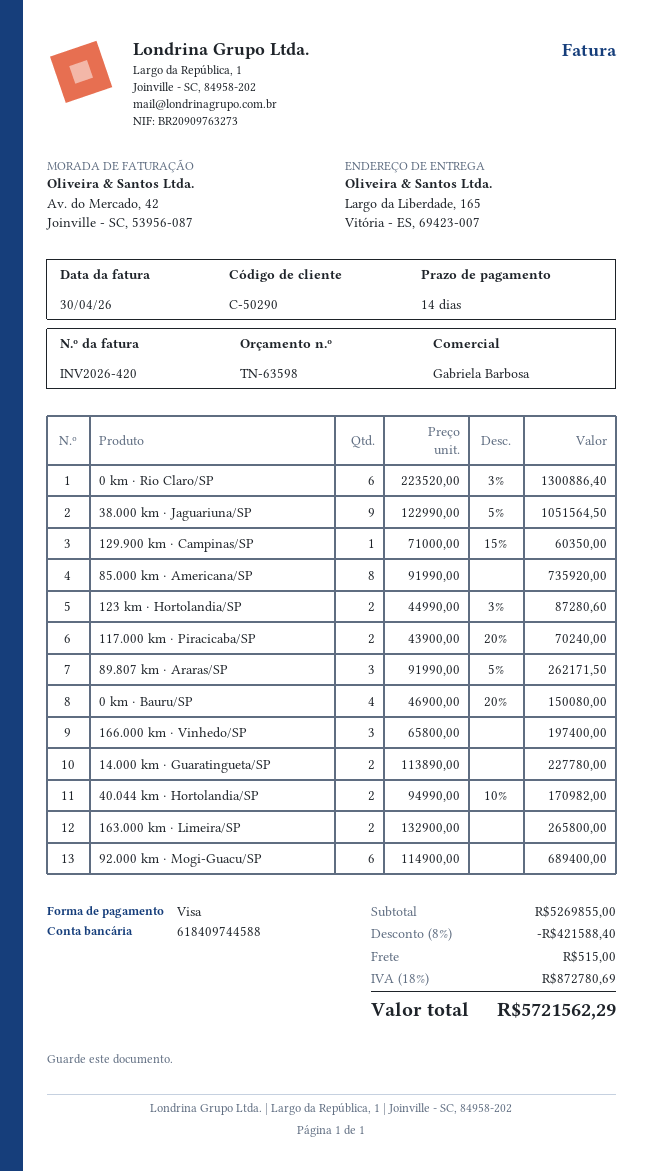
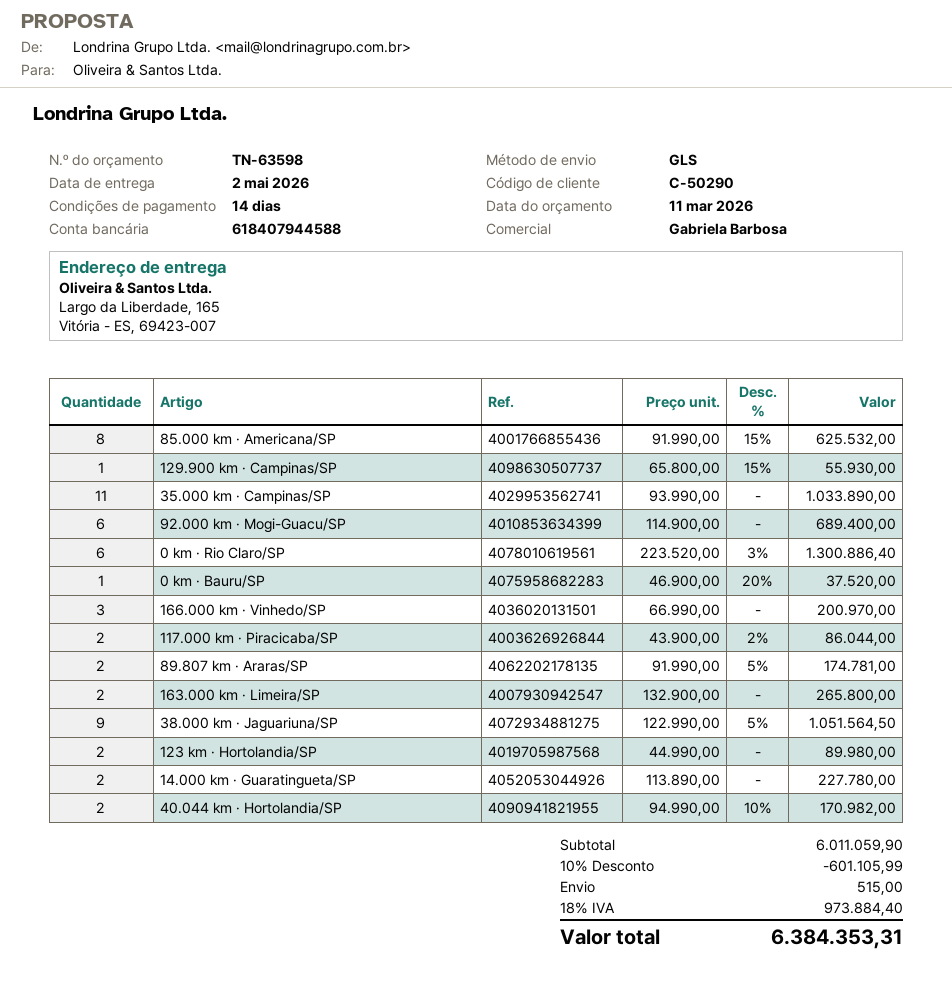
bank account: 618409744588 -> 618407944588
129.900 km · Campinas/SP: 1 x 71000.00 - 15% = 60350.00 -> 1 x 65800.00 - 15% = 55930.00
85.000 km · Americana/SP: 8 x 91990.00 = 735920.00 -> 8 x 91990.00 - 15% = 625532.00
123 km · Hortolandia/SP: 2 x 44990.00 - 3% = 87280.60 -> 2 x 44990.00 = 89980.00
117.000 km · Piracicaba/SP: 2 x 43900.00 - 20% = 70240.00 -> 2 x 43900.00 - 2% = 86044.00
89.807 km · Araras/SP: 3 x 91990.00 - 5% = 262171.50 -> 2 x 91990.00 - 5% = 174781.00
0 km · Bauru/SP: 4 x 46900.00 - 20% = 150080.00 -> 1 x 46900.00 - 20% = 37520.00
166.000 km · Vinhedo/SP: 3 x 65800.00 = 197400.00 -> 3 x 66990.00 = 200970.00
35.000 km · Campinas/SP: none -> 11 x 93990.00 = 1033890.00
subtotal: 5269855.00 -> 6011059.90
discount: 8% = 421588.40 -> 10% = 601105.99
tax: 18% = 872780.69 -> 18% = 973884.40
total: 5721562.29 -> 6384353.31

